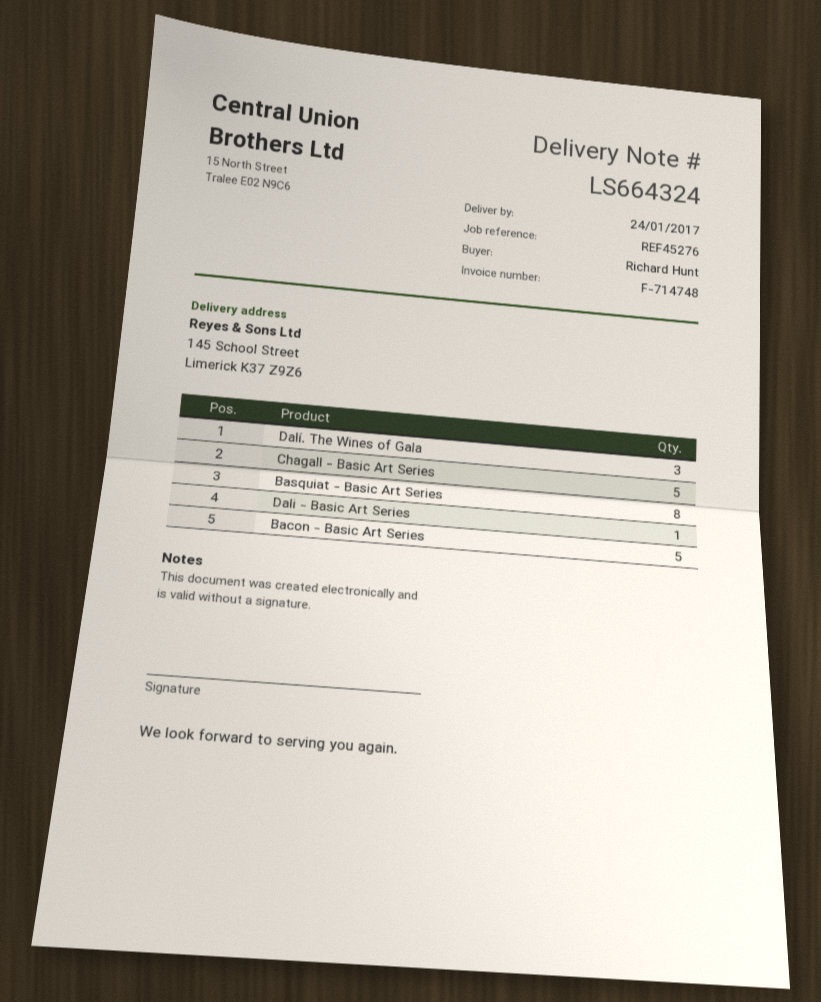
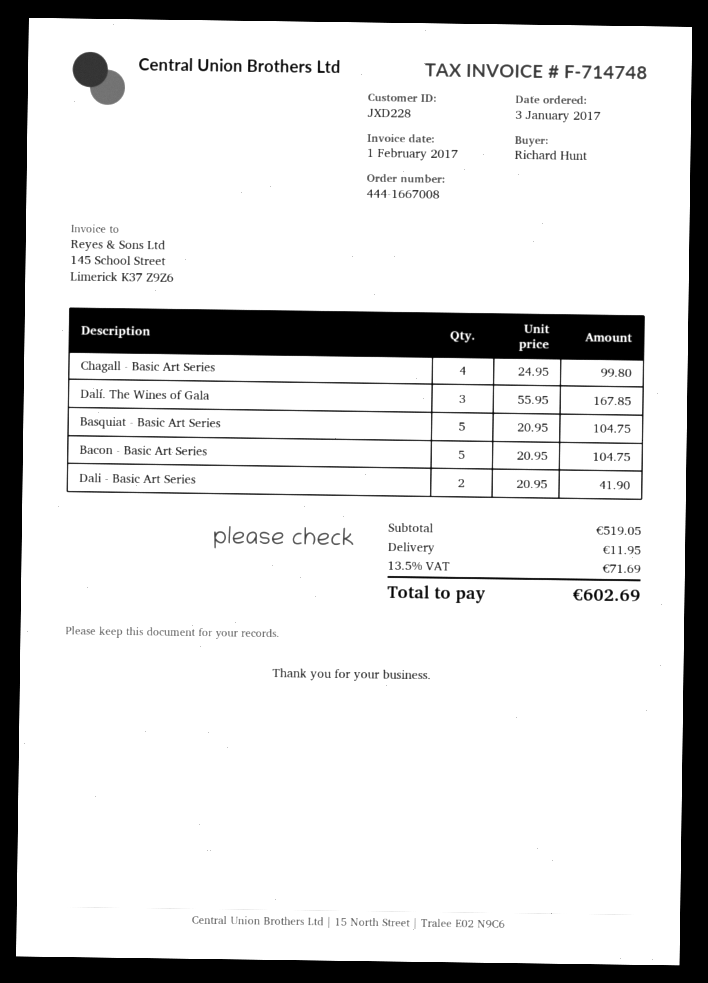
Chagall - Basic Art Series: 5 -> 4
Basquiat - Basic Art Series: 8 -> 5
Dali - Basic Art Series: 1 -> 2

